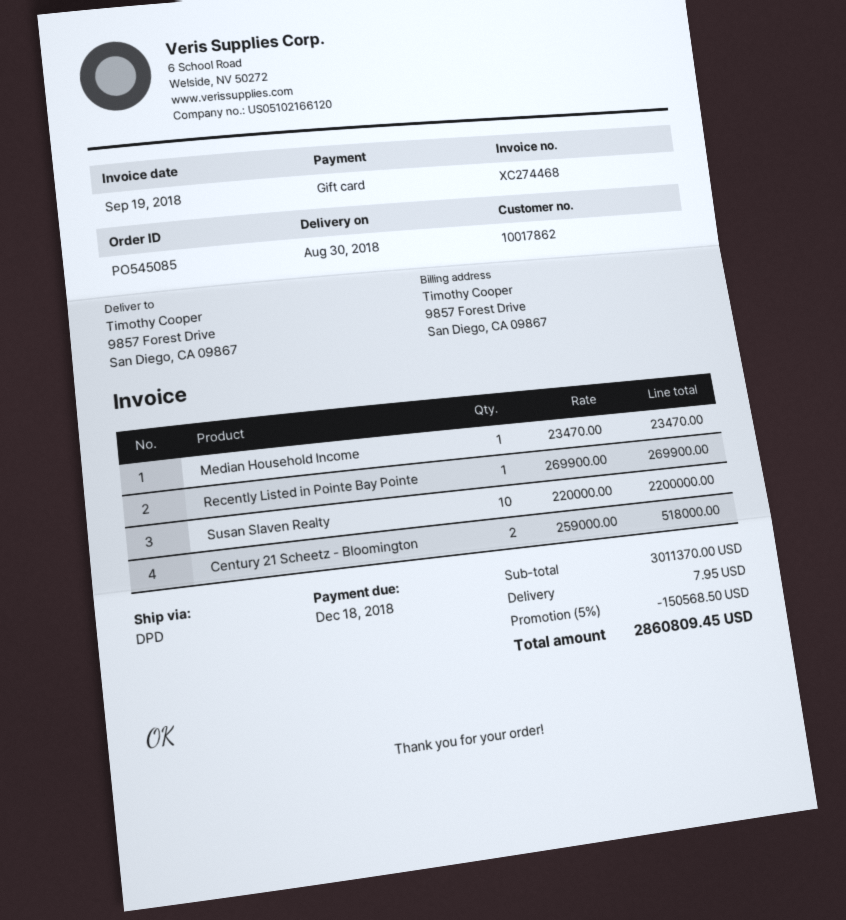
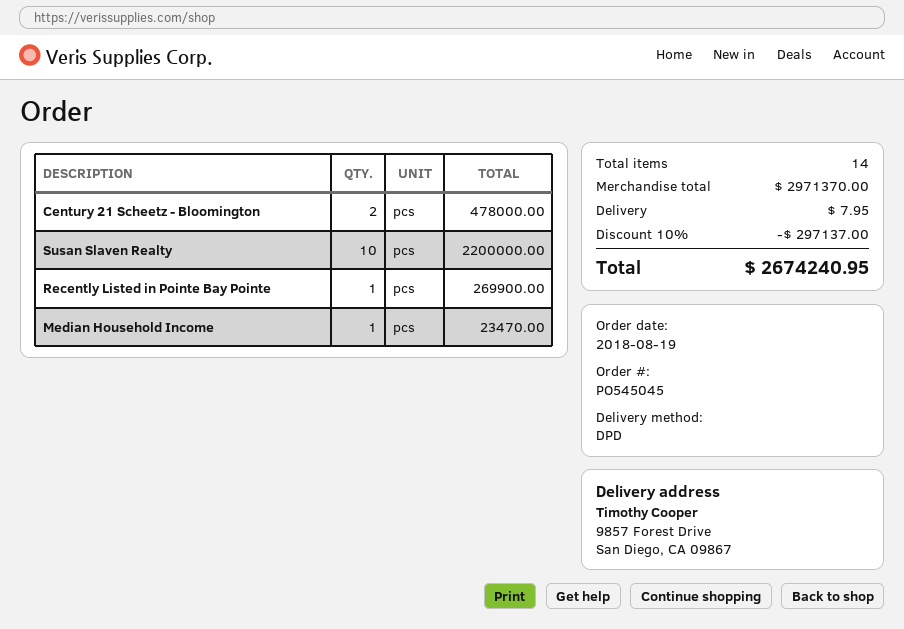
order number: PO545085 -> PO545045
Century 21 Scheetz - Bloomington: 2 for 518000.00 -> 2 for 478000.00
subtotal: 3011370.00 -> 2971370.00
discount: 5% = 150568.50 -> 10% = 297137.00
total: 2860809.45 -> 2674240.95

